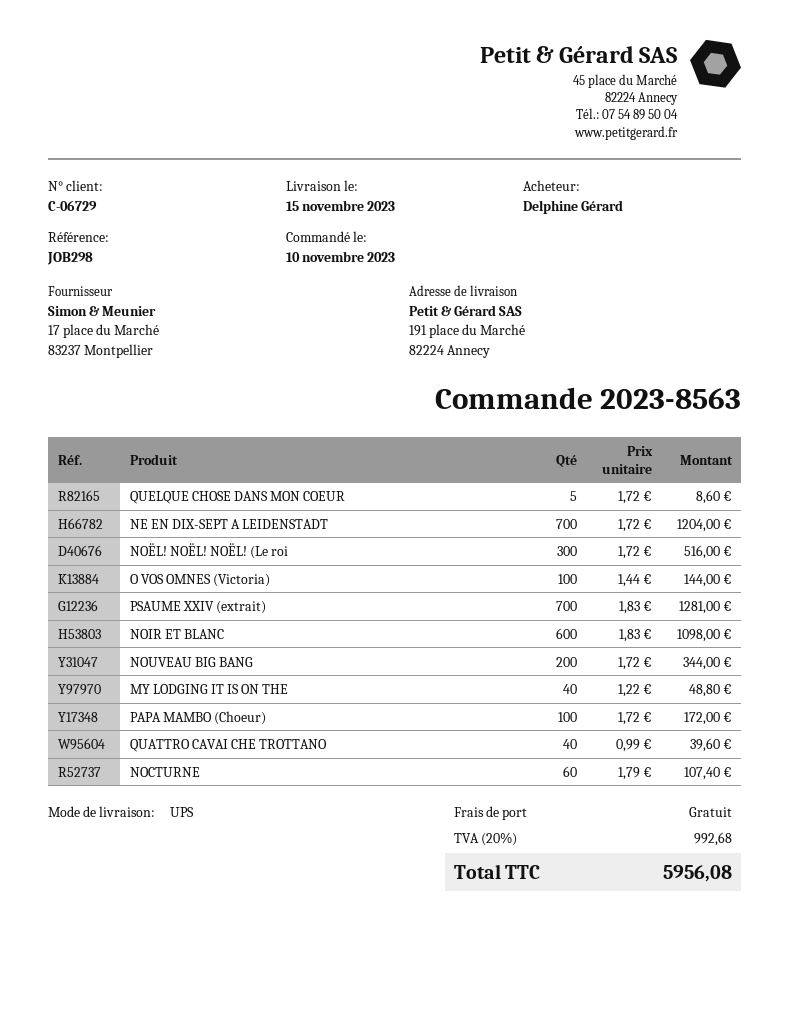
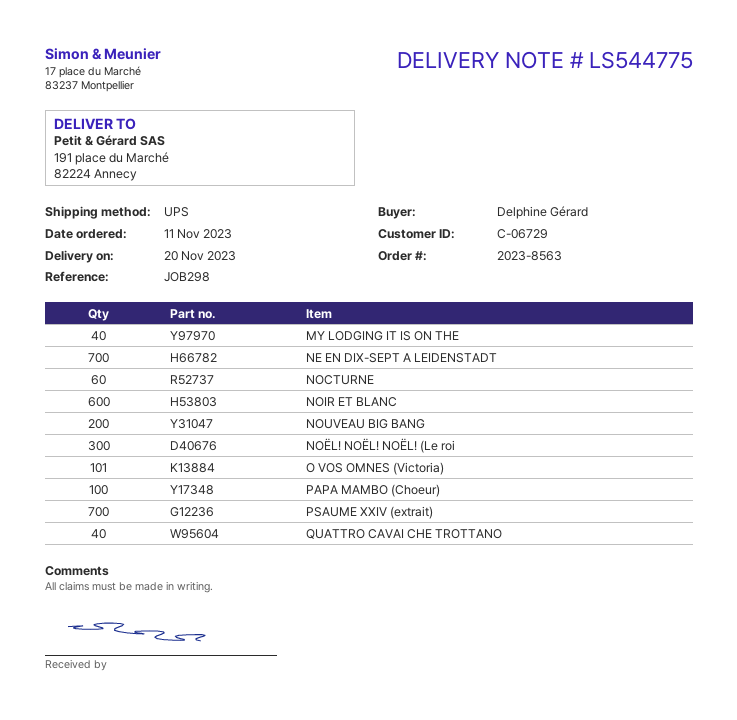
order date: 2023-11-10 -> 2023-11-11
delivery date: 2023-11-15 -> 2023-11-20
QUELQUE CHOSE DANS MON COEUR: 5 -> none
O VOS OMNES (Victoria): 100 -> 101

